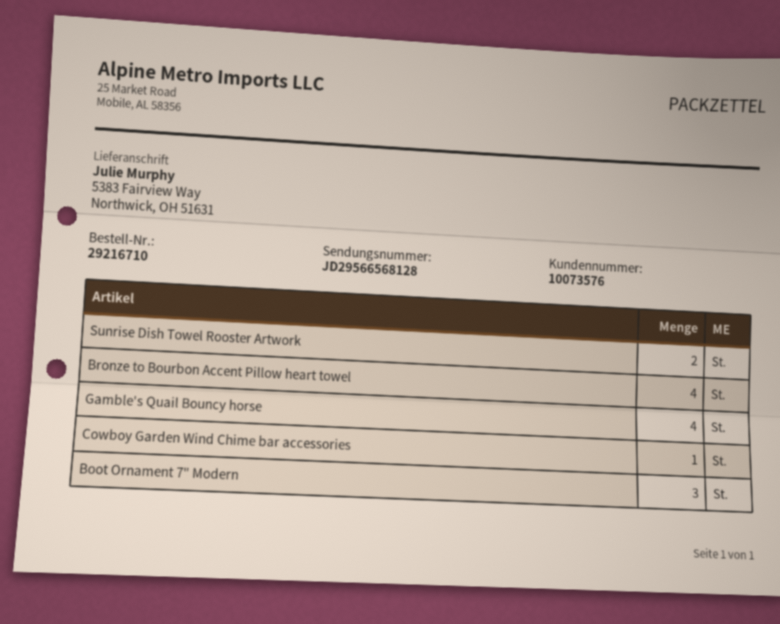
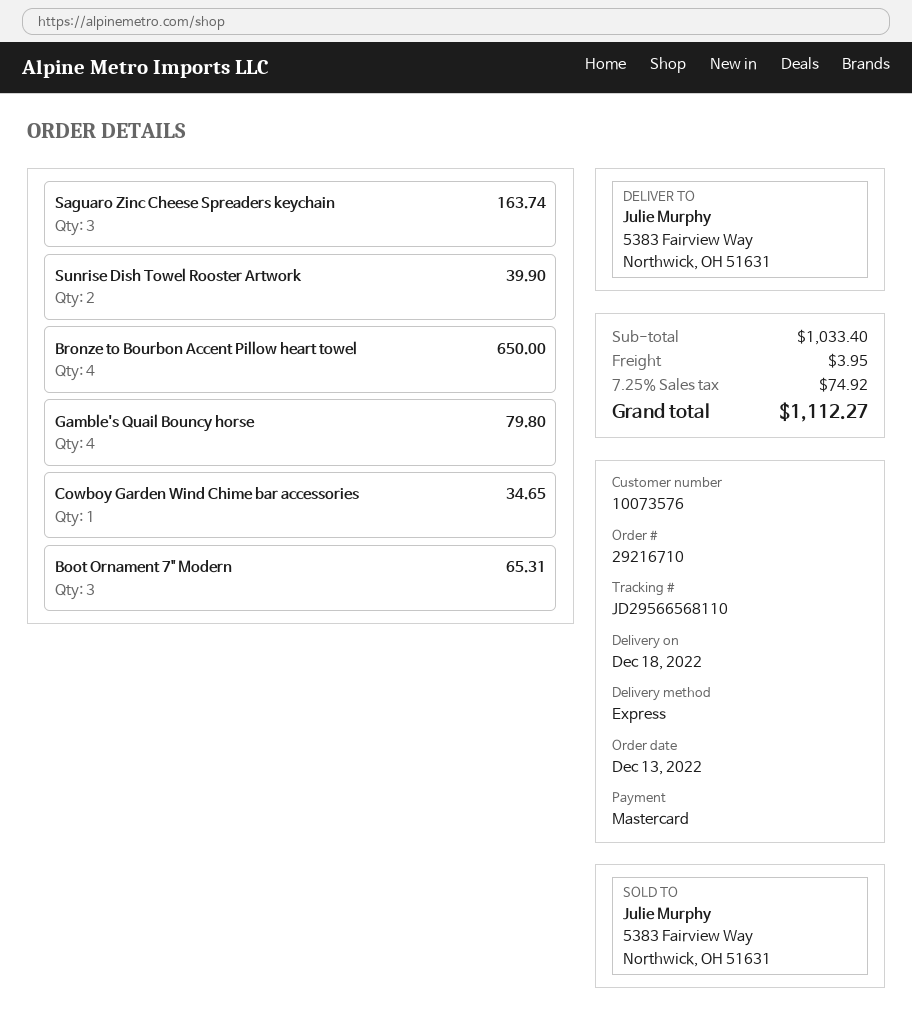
tracking number: JD29566568128 -> JD29566568110
Saguaro Zinc Cheese Spreaders keychain: none -> 3

